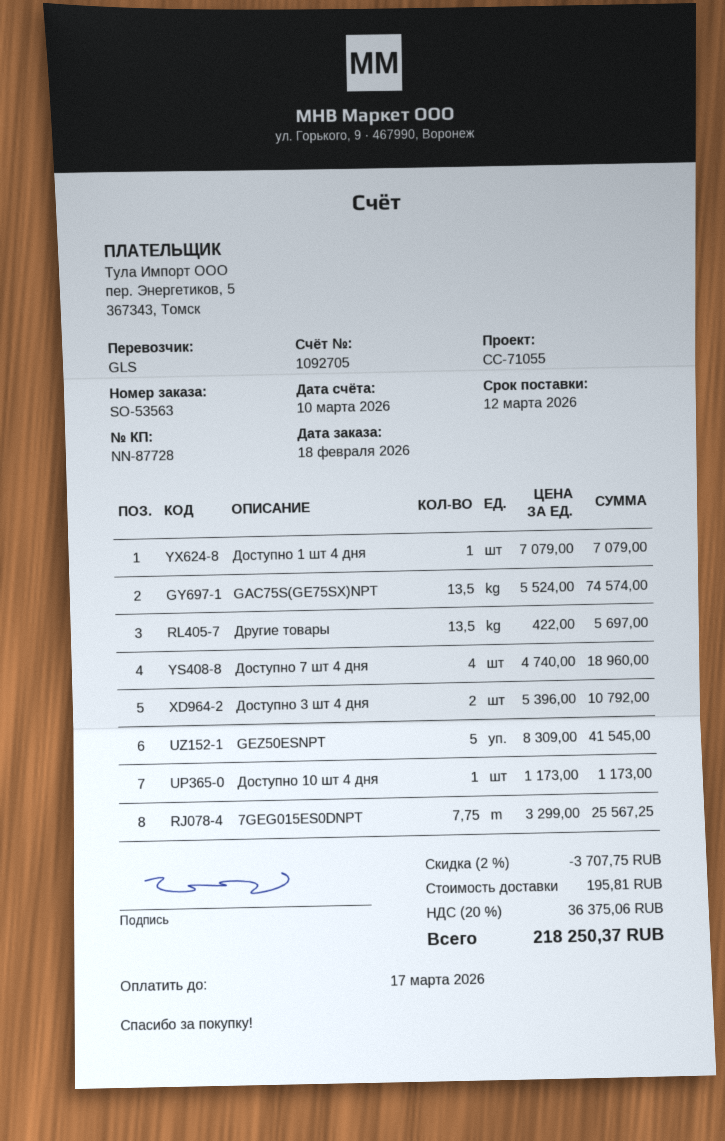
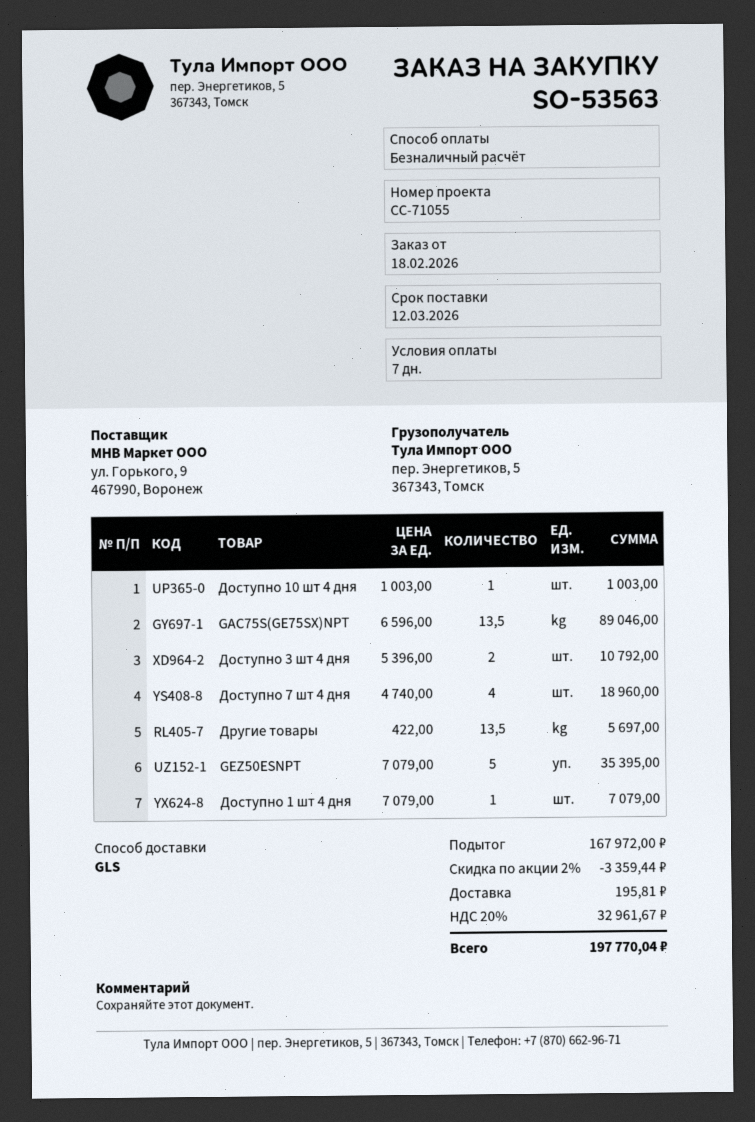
GAC75S(GE75SX)NPT: 13.5 x 5524.00 = 74574.00 -> 13.5 x 6596.00 = 89046.00
GEZ50ESNPT: 5 x 8309.00 = 41545.00 -> 5 x 7079.00 = 35395.00
Доступно 10 шт 4 дня: 1 x 1173.00 = 1173.00 -> 1 x 1003.00 = 1003.00
7GEG015ES0DNPT: 7.75 x 3299.00 = 25567.25 -> none
discount: 2% = 3707.75 -> 2% = 3359.44
tax: 20% = 36375.06 -> 20% = 32961.67
total: 218250.37 -> 197770.04

